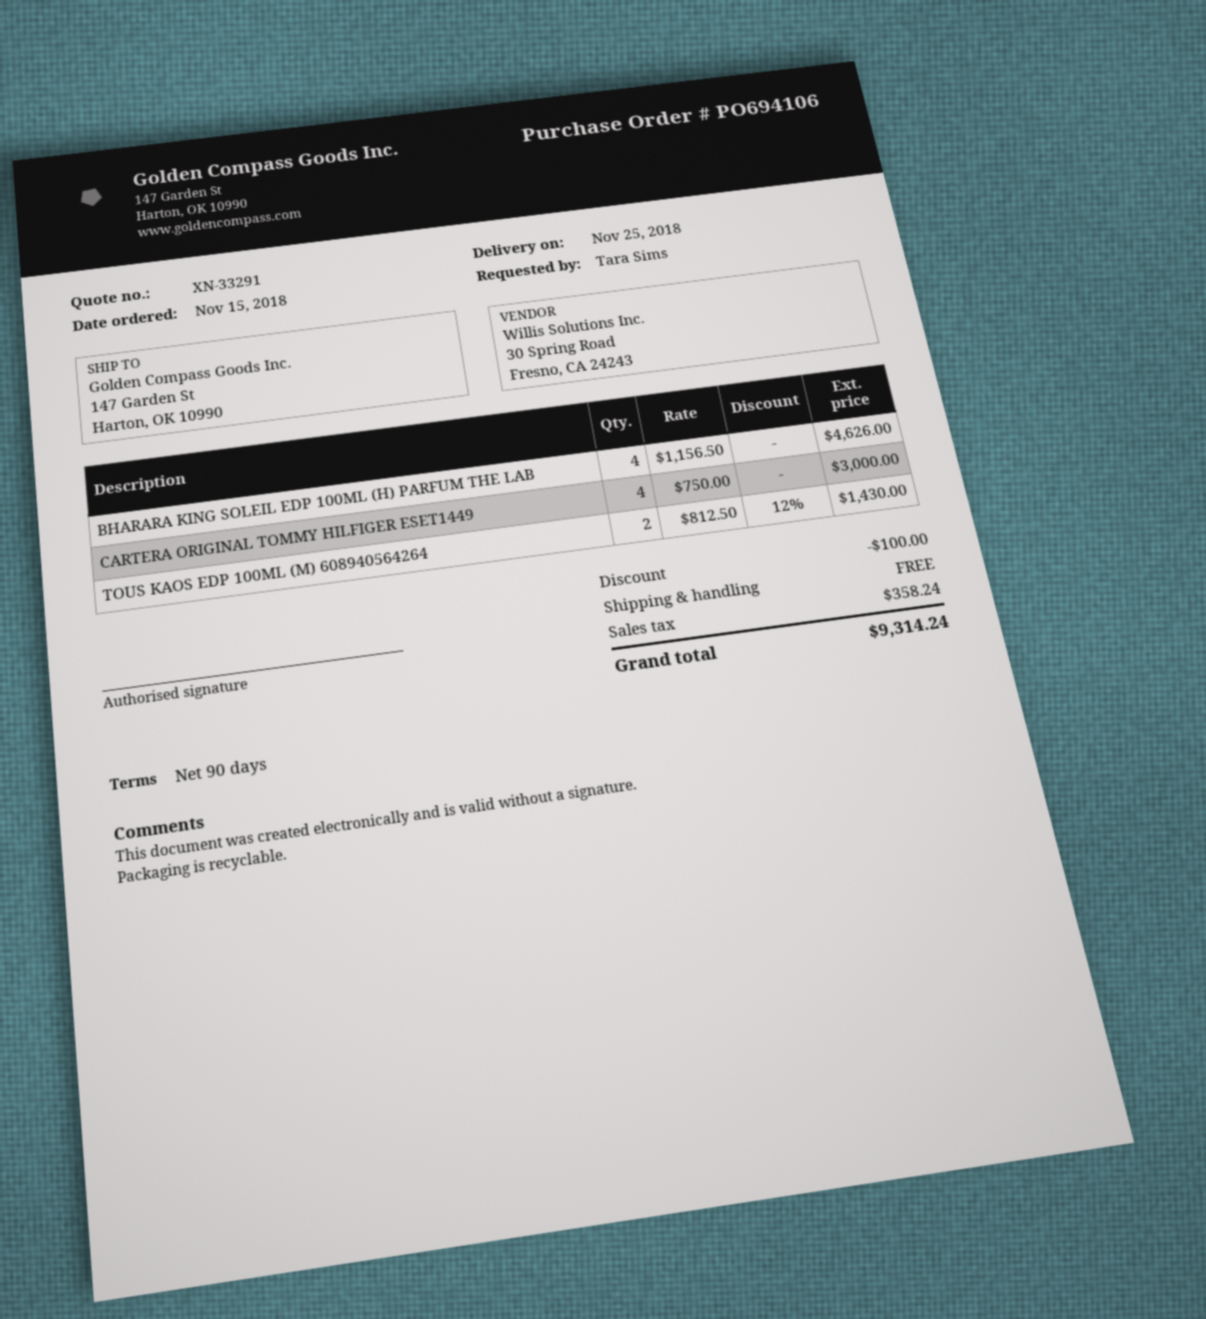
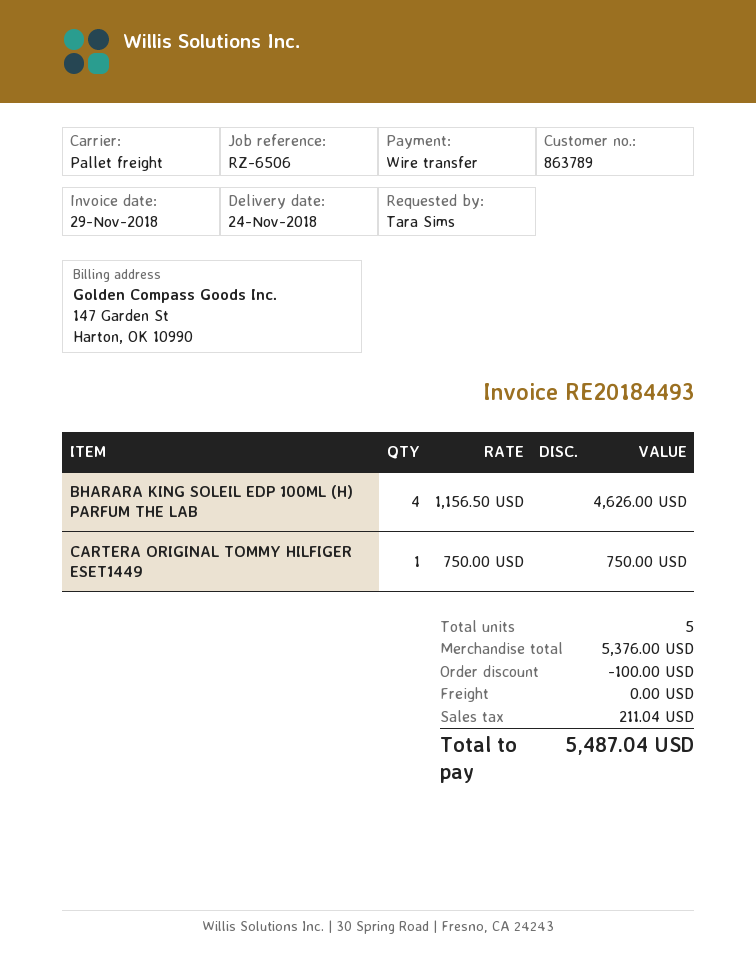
delivery date: 2018-11-25 -> 2018-11-24
CARTERA ORIGINAL TOMMY HILFIGER ESET1449: 4 x 750.00 = 3000.00 -> 1 x 750.00 = 750.00
TOUS KAOS EDP 100ML (M) 608940564264: 2 x 812.50 - 12% = 1430.00 -> none
tax: 358.24 -> 211.04
total: 9314.24 -> 5487.04

